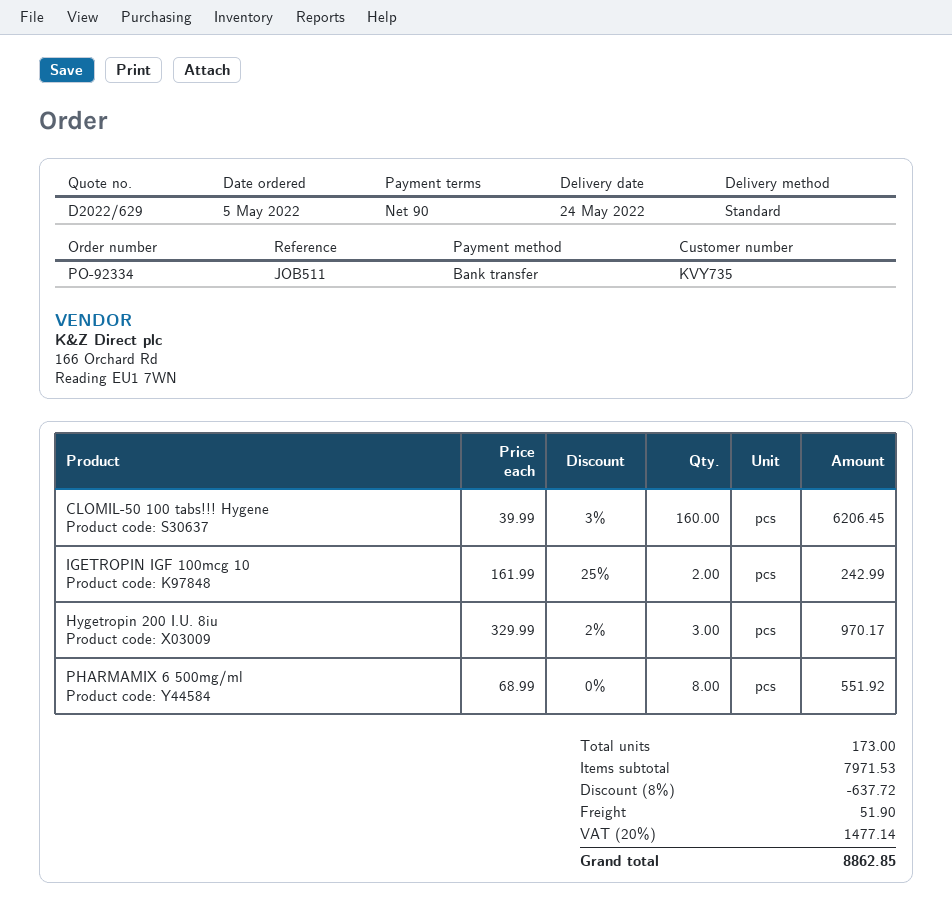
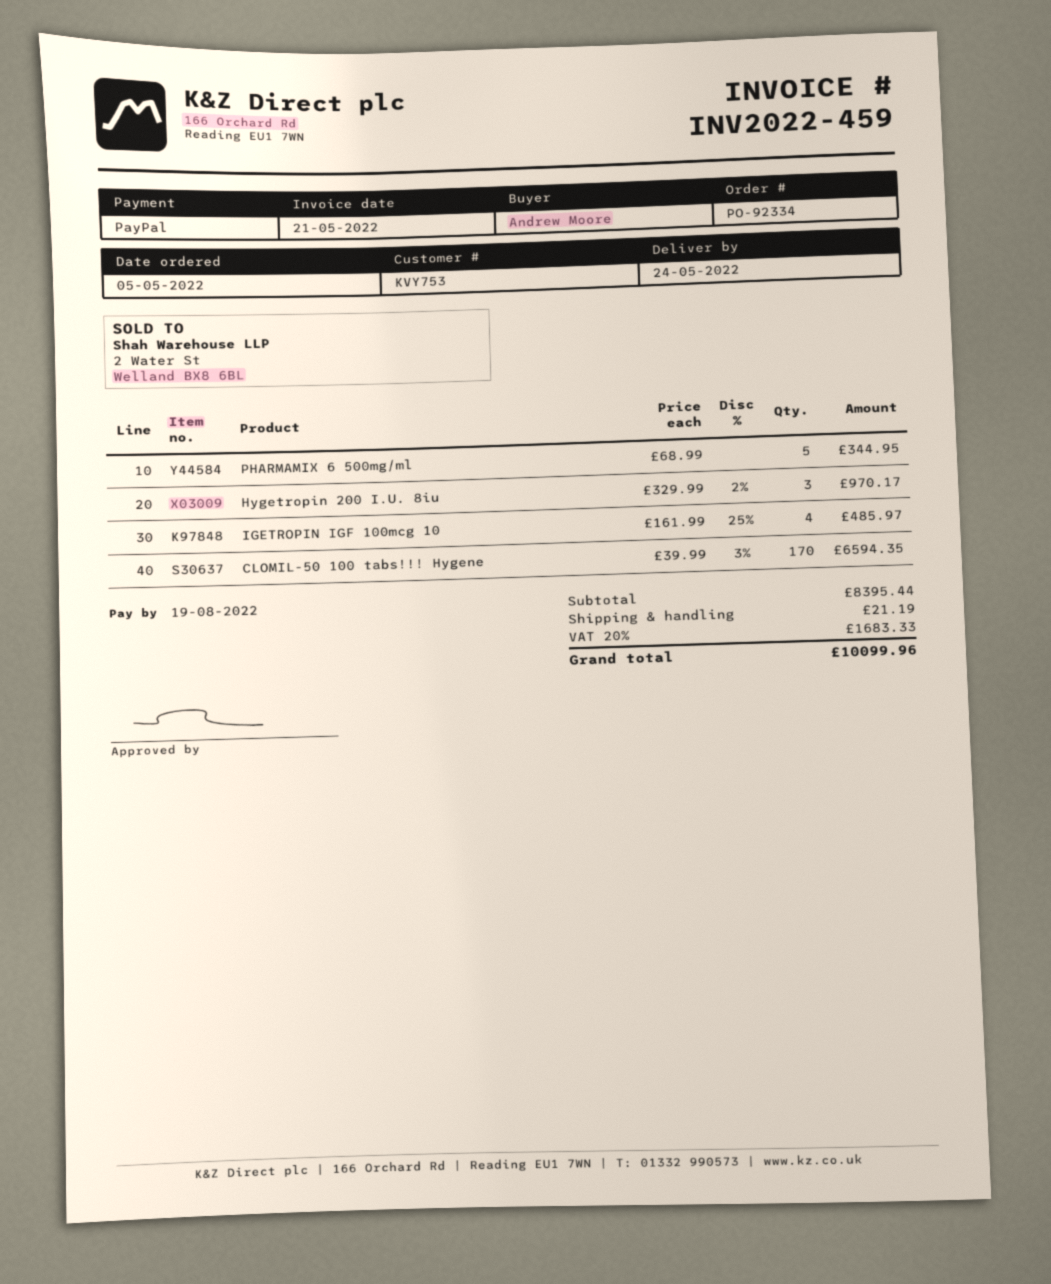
customer number: KVY735 -> KVY753
payment method: bank transfer -> PayPal
CLOMIL-50 100 tabs!!! Hygene: 160 x 39.99 - 3% = 6206.45 -> 170 x 39.99 - 3% = 6594.35
IGETROPIN IGF 100mcg 10: 2 x 161.99 - 25% = 242.99 -> 4 x 161.99 - 25% = 485.97
PHARMAMIX 6 500mg/ml: 8 x 68.99 = 551.92 -> 5 x 68.99 = 344.95
subtotal: 7971.53 -> 8395.44
discount: 8% = 637.72 -> none
shipping: 51.90 -> 21.19
tax: 20% = 1477.14 -> 20% = 1683.33
total: 8862.85 -> 10099.96

